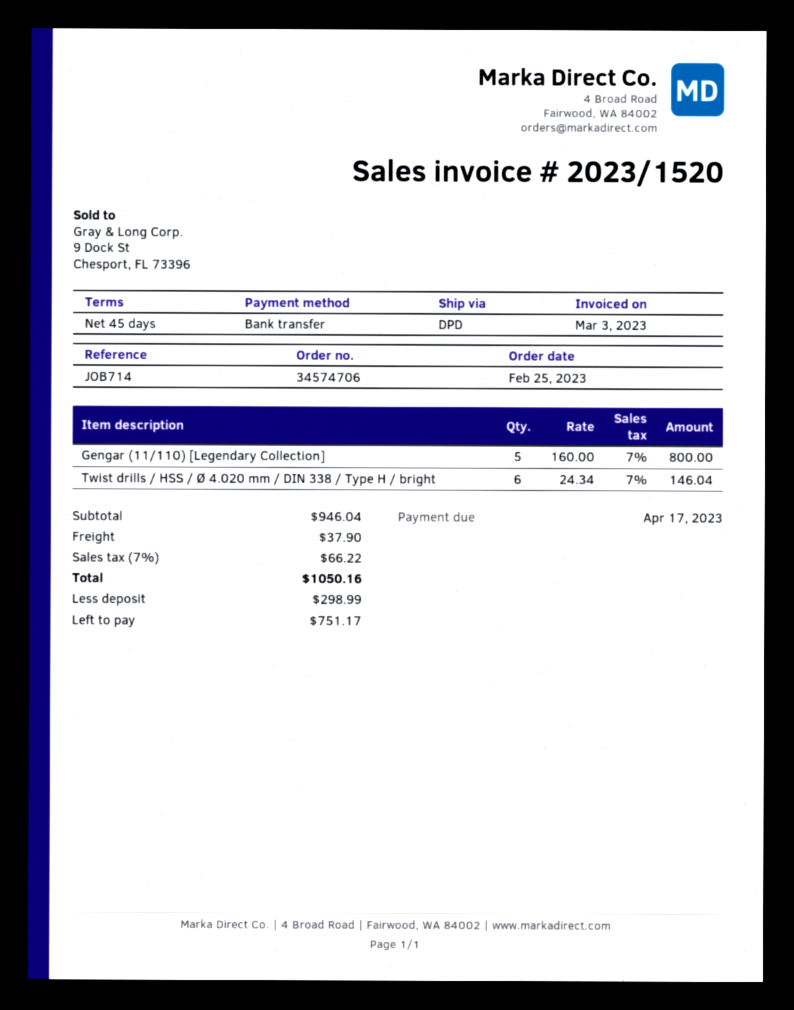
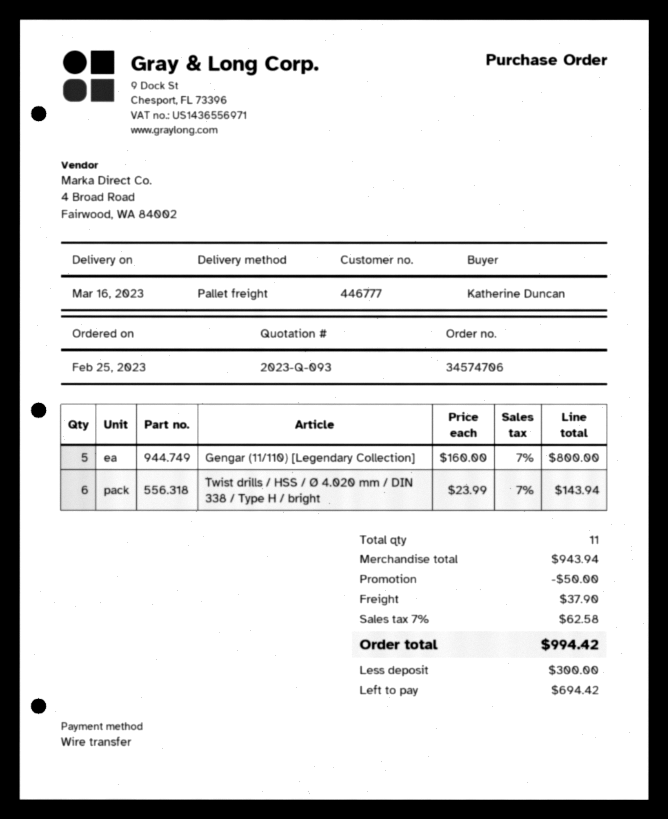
shipping method: DPD -> pallet freight
Twist drills / HSS / Ø 4.020 mm / DIN 338 / Type H / bright: 6 x 24.34 = 146.04 -> 6 x 23.99 = 143.94
subtotal: 946.04 -> 943.94
discount: none -> 50.00
tax: 7% = 66.22 -> 7% = 62.58
total: 1050.16 -> 994.42
deposit: 298.99 -> 300.00
balance: 751.17 -> 694.42

